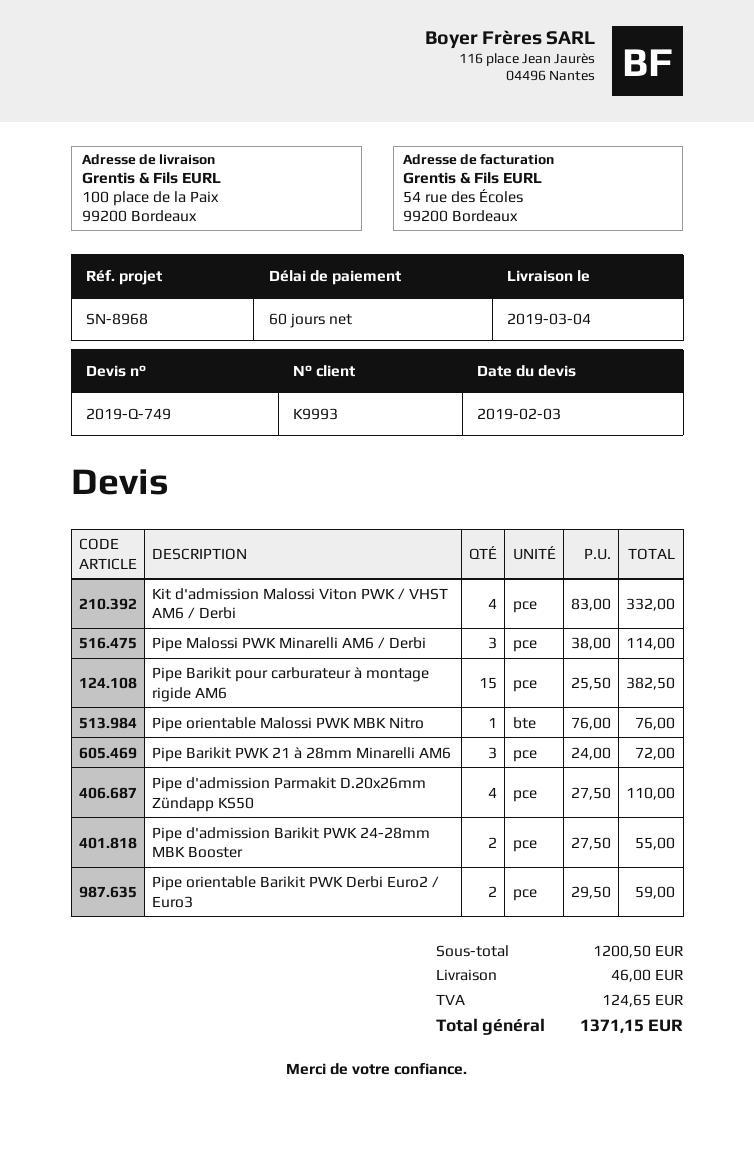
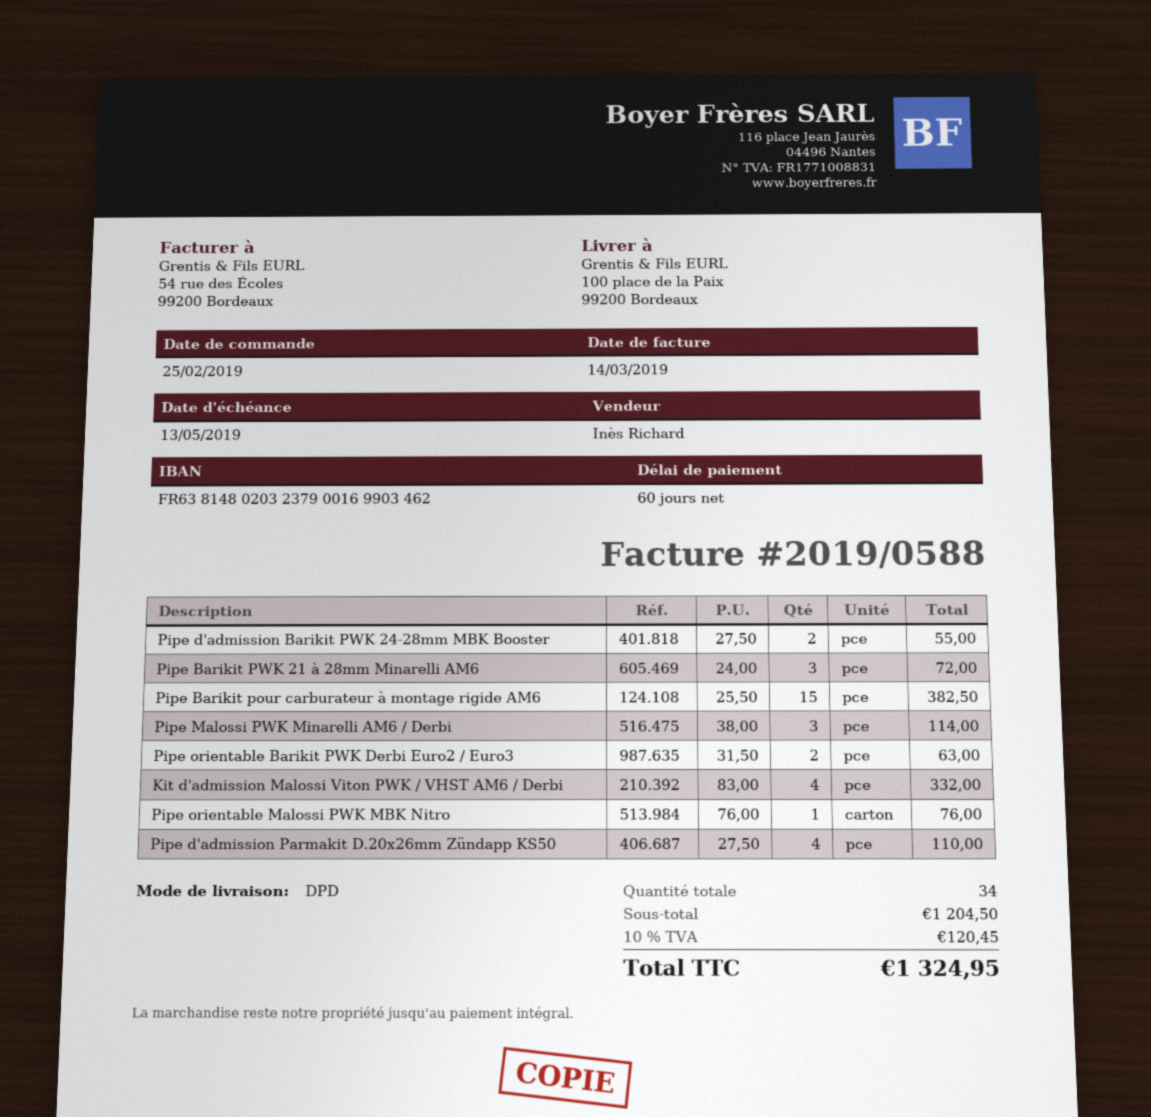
Pipe orientable Barikit PWK Derbi Euro2 / Euro3: 2 x 29.50 = 59.00 -> 2 x 31.50 = 63.00
subtotal: 1200.50 -> 1204.50
shipping: 46.00 -> none
tax: 124.65 -> 120.45
total: 1371.15 -> 1324.95

